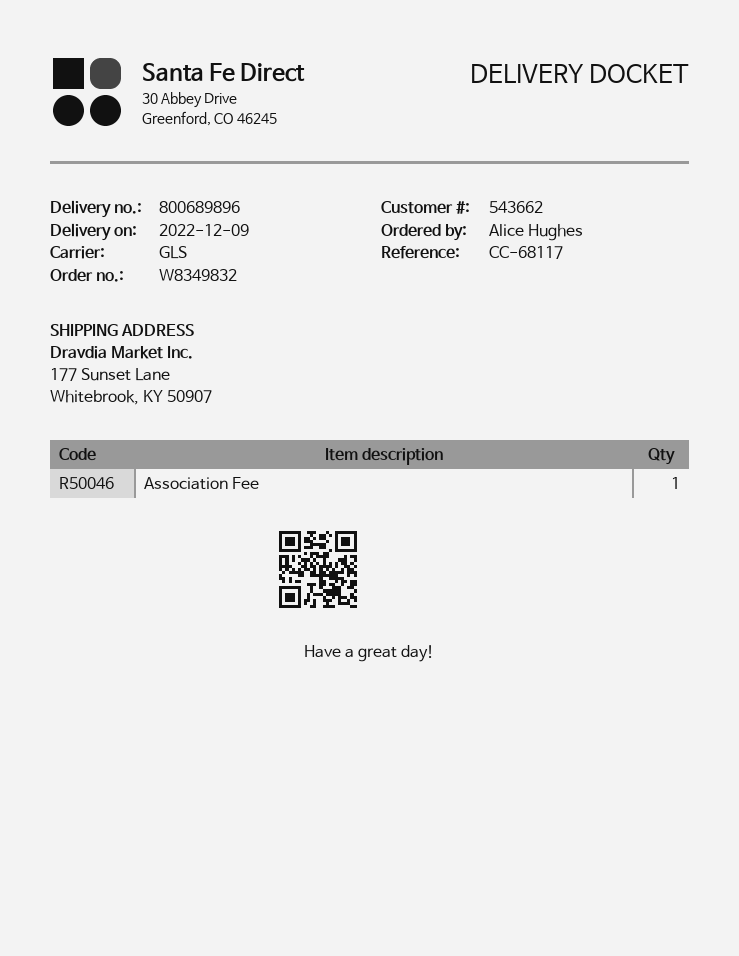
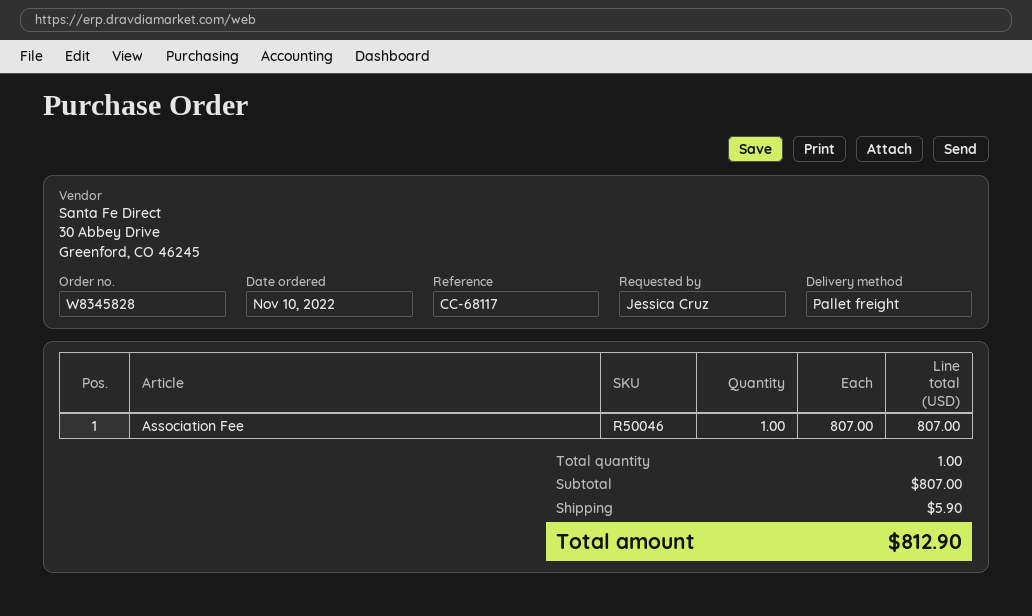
order number: W8349832 -> W8345828
ordered by: Alice Hughes -> Jessica Cruz
shipping method: GLS -> pallet freight

